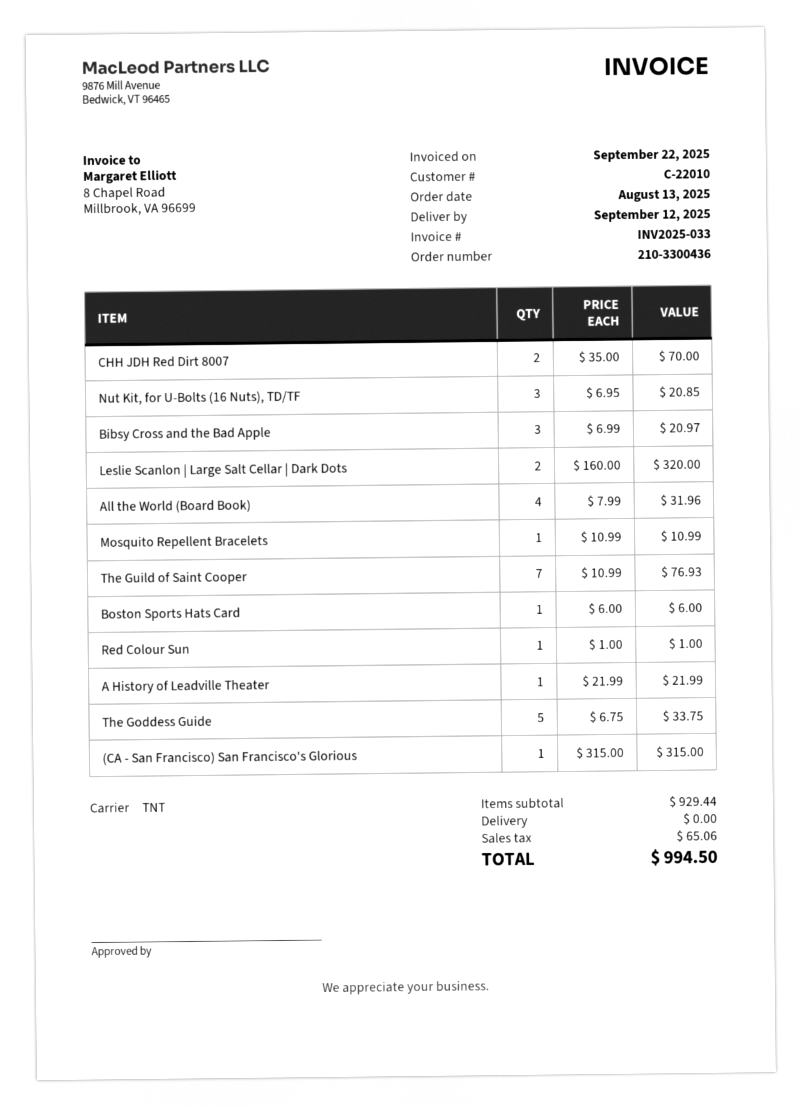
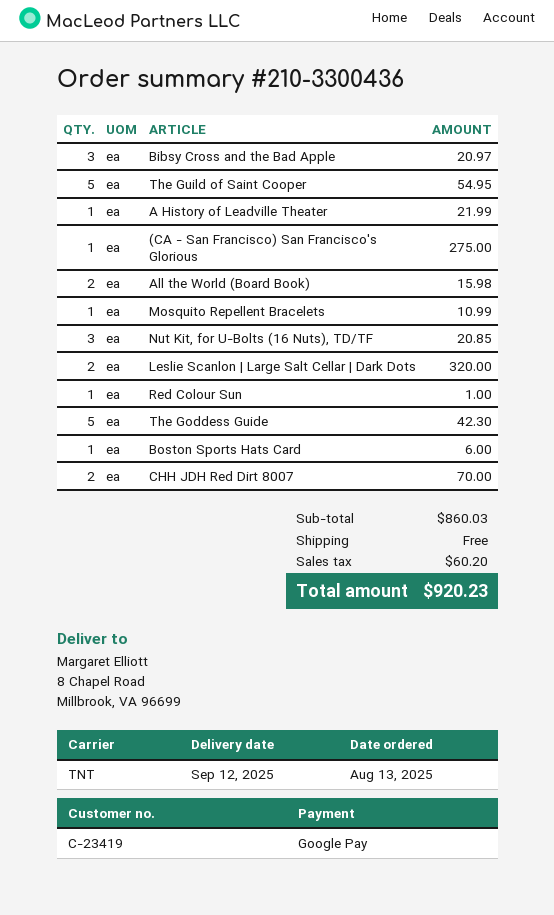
customer number: C-22010 -> C-23419
All the World (Board Book): 4 for 31.96 -> 2 for 15.98
The Guild of Saint Cooper: 7 for 76.93 -> 5 for 54.95
The Goddess Guide: 5 for 33.75 -> 5 for 42.30
(CA - San Francisco) San Francisco's Glorious: 1 for 315.00 -> 1 for 275.00
subtotal: 929.44 -> 860.03
tax: 65.06 -> 60.20
total: 994.50 -> 920.23

